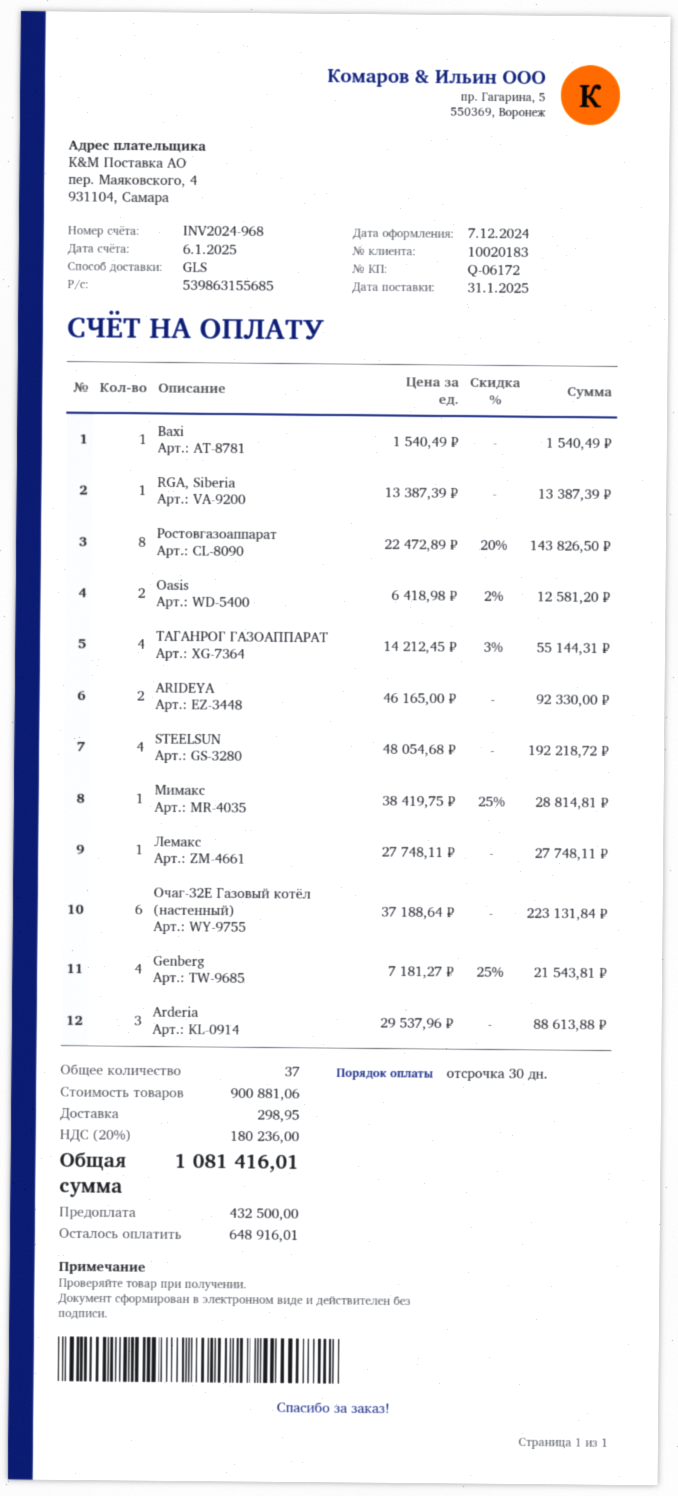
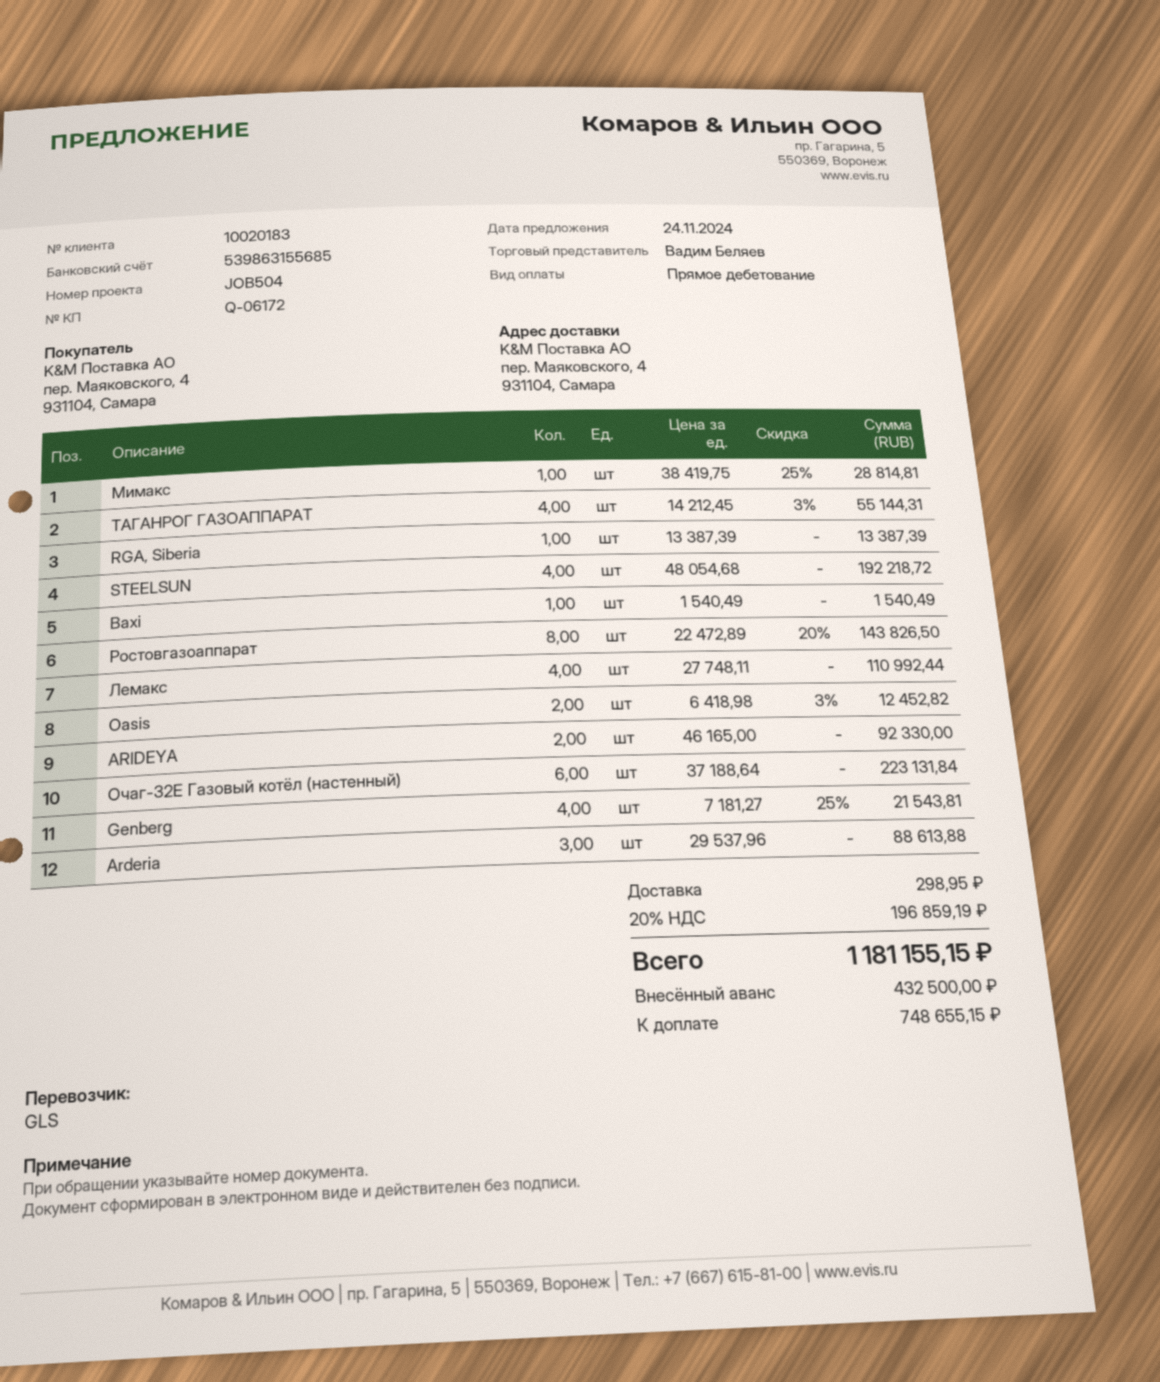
Oasis: 2 x 6418.98 - 2% = 12581.20 -> 2 x 6418.98 - 3% = 12452.82
Лемакс: 1 x 27748.11 = 27748.11 -> 4 x 27748.11 = 110992.44
tax: 20% = 180236.00 -> 20% = 196859.19
total: 1081416.01 -> 1181155.15
balance: 648916.01 -> 748655.15

